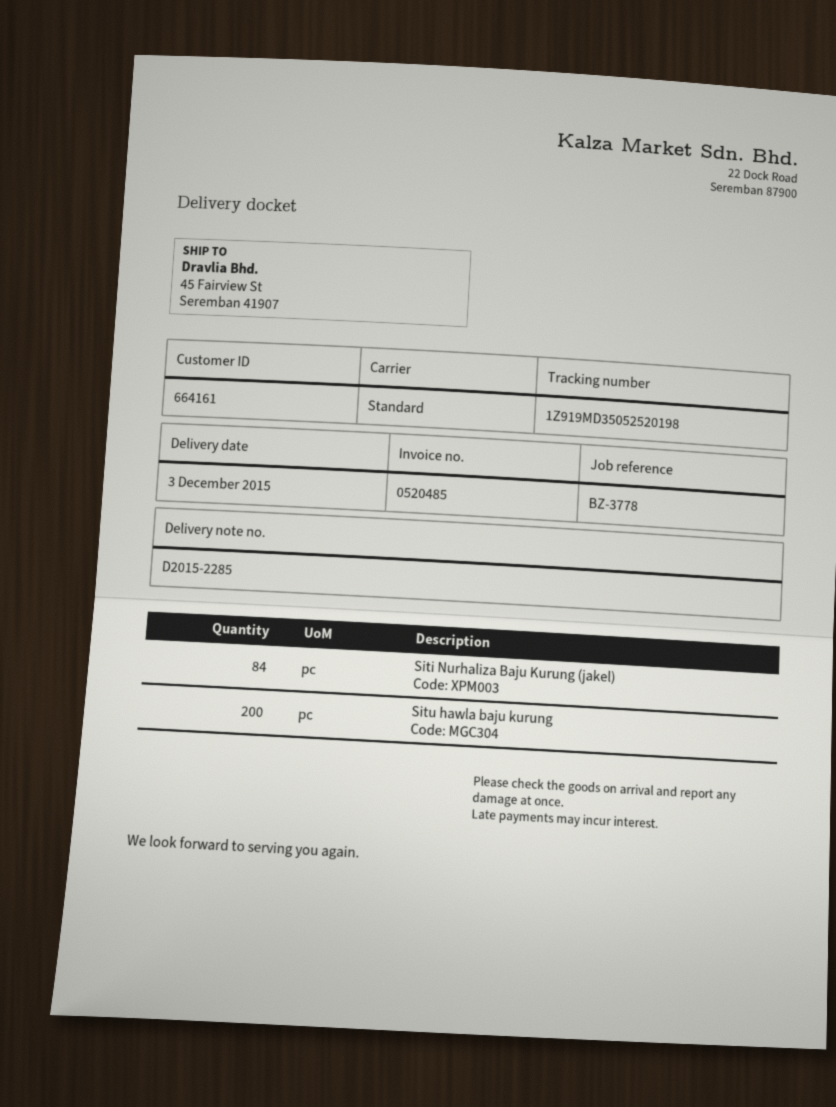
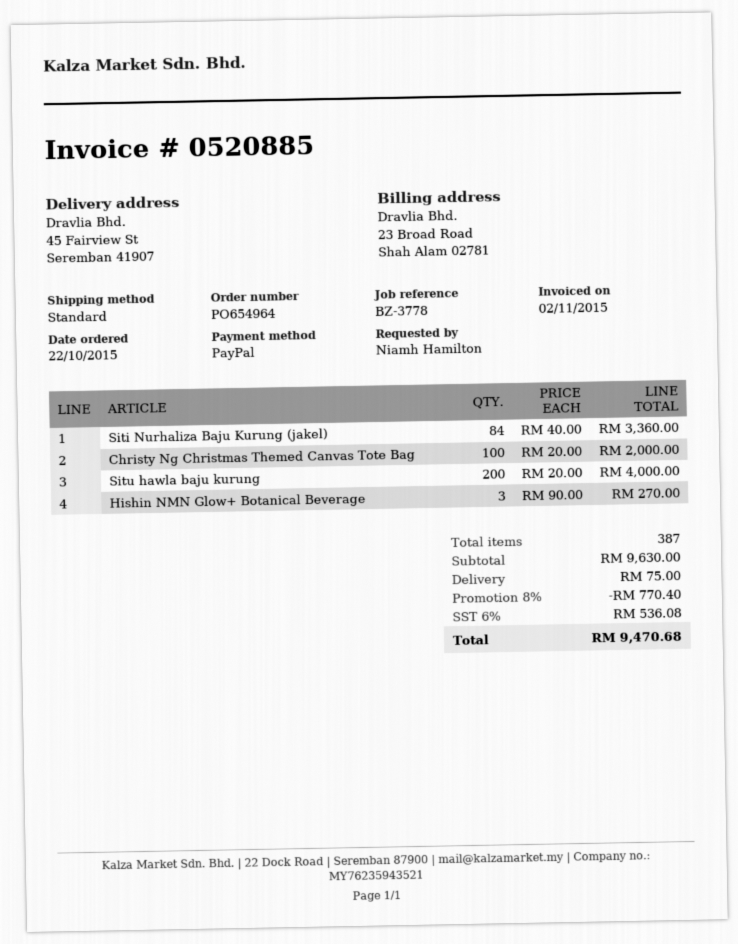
invoice number: 0520485 -> 0520885
Christy Ng Christmas Themed Canvas Tote Bag: none -> 100
Hishin NMN Glow+ Botanical Beverage: none -> 3

